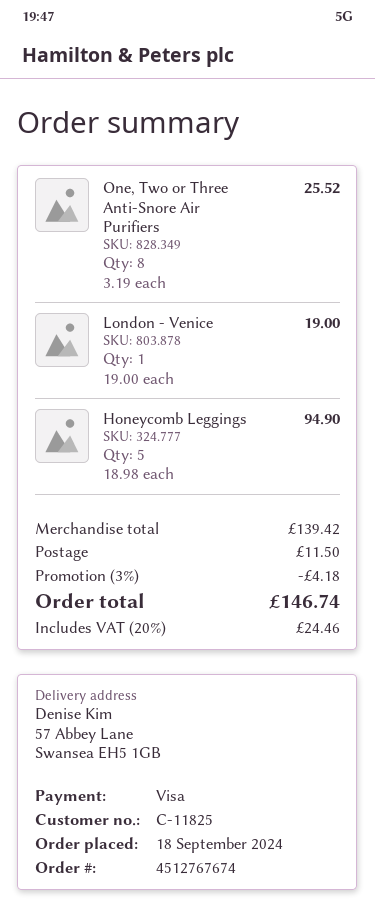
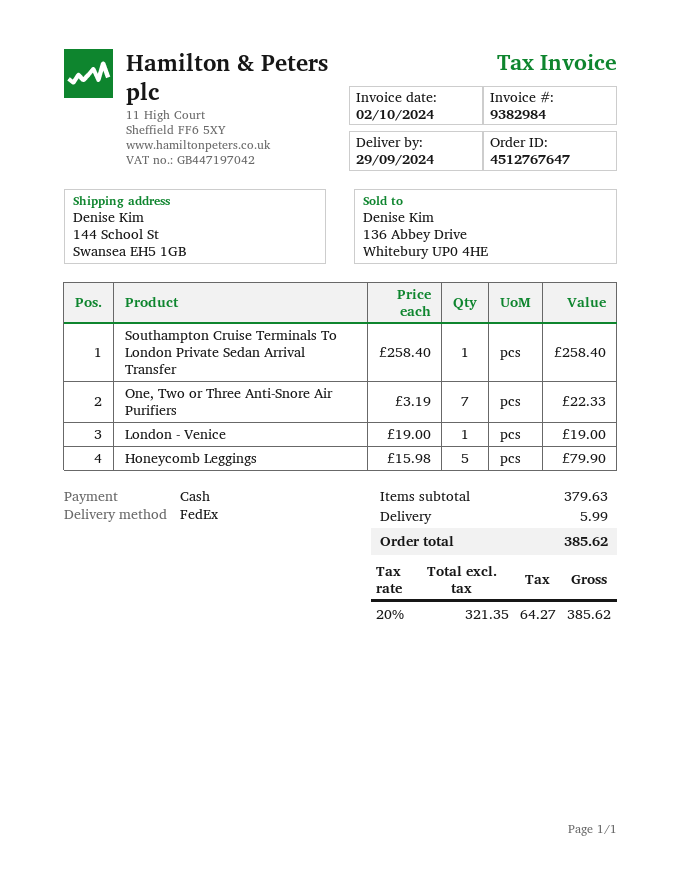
order number: 4512767674 -> 4512767647
payment method: Visa -> cash
ship to: 57 Abbey Lane, Swansea EH5 1GB -> 144 School St, Swansea EH5 1GB
One, Two or Three Anti-Snore Air Purifiers: 8 x 3.19 = 25.52 -> 7 x 3.19 = 22.33
Honeycomb Leggings: 5 x 18.98 = 94.90 -> 5 x 15.98 = 79.90
Southampton Cruise Terminals To London Private Sedan Arrival Transfer: none -> 1 x 258.40 = 258.40
subtotal: 139.42 -> 379.63
discount: 3% = 4.18 -> none
shipping: 11.50 -> 5.99
tax: 20% = 24.46 -> 20% = 64.27
total: 146.74 -> 385.62

